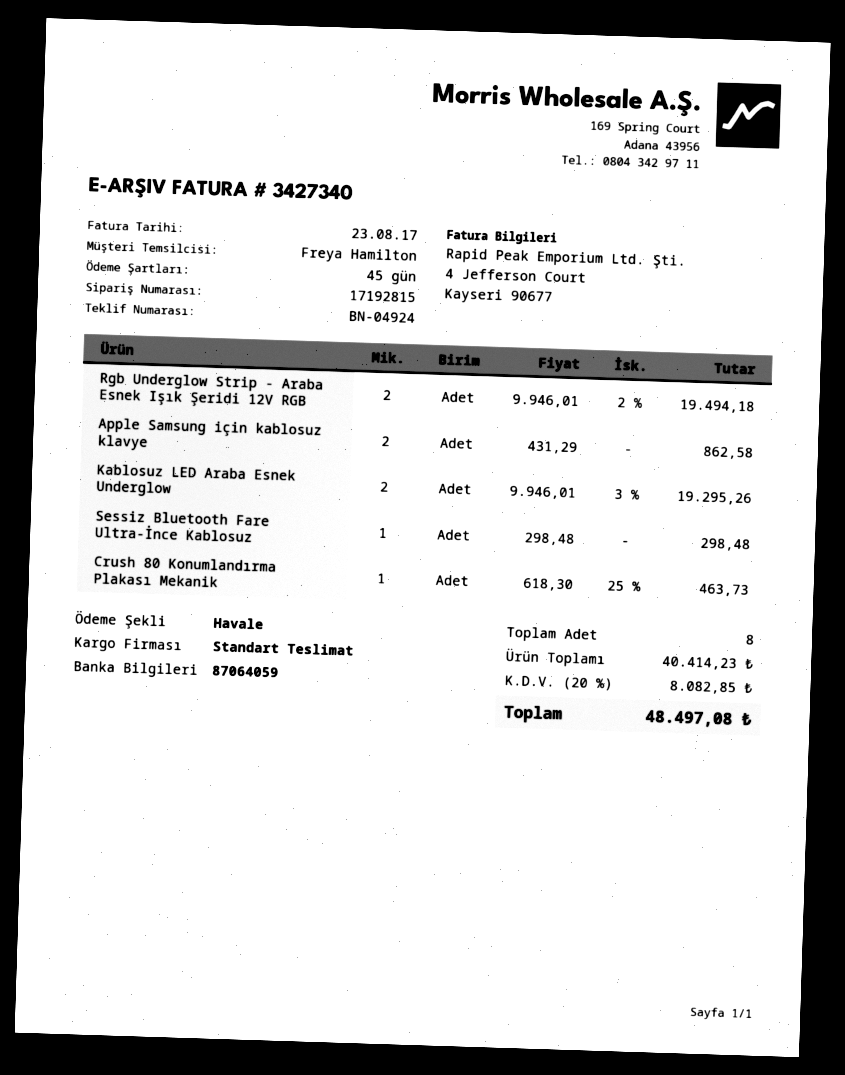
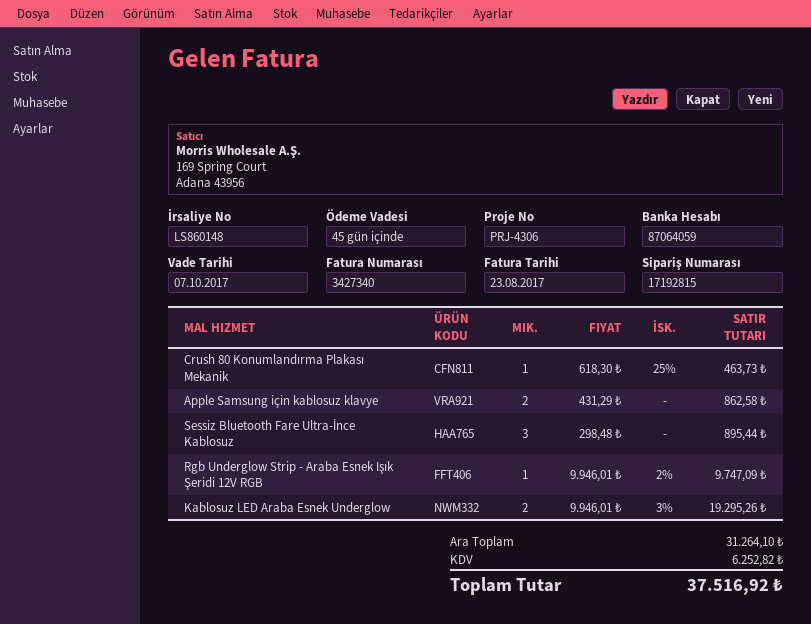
Rgb Underglow Strip - Araba Esnek Işık Şeridi 12V RGB: 2 x 9946.01 - 2% = 19494.18 -> 1 x 9946.01 - 2% = 9747.09
Sessiz Bluetooth Fare Ultra-İnce Kablosuz: 1 x 298.48 = 298.48 -> 3 x 298.48 = 895.44
subtotal: 40414.23 -> 31264.10
tax: 8082.85 -> 6252.82
total: 48497.08 -> 37516.92

